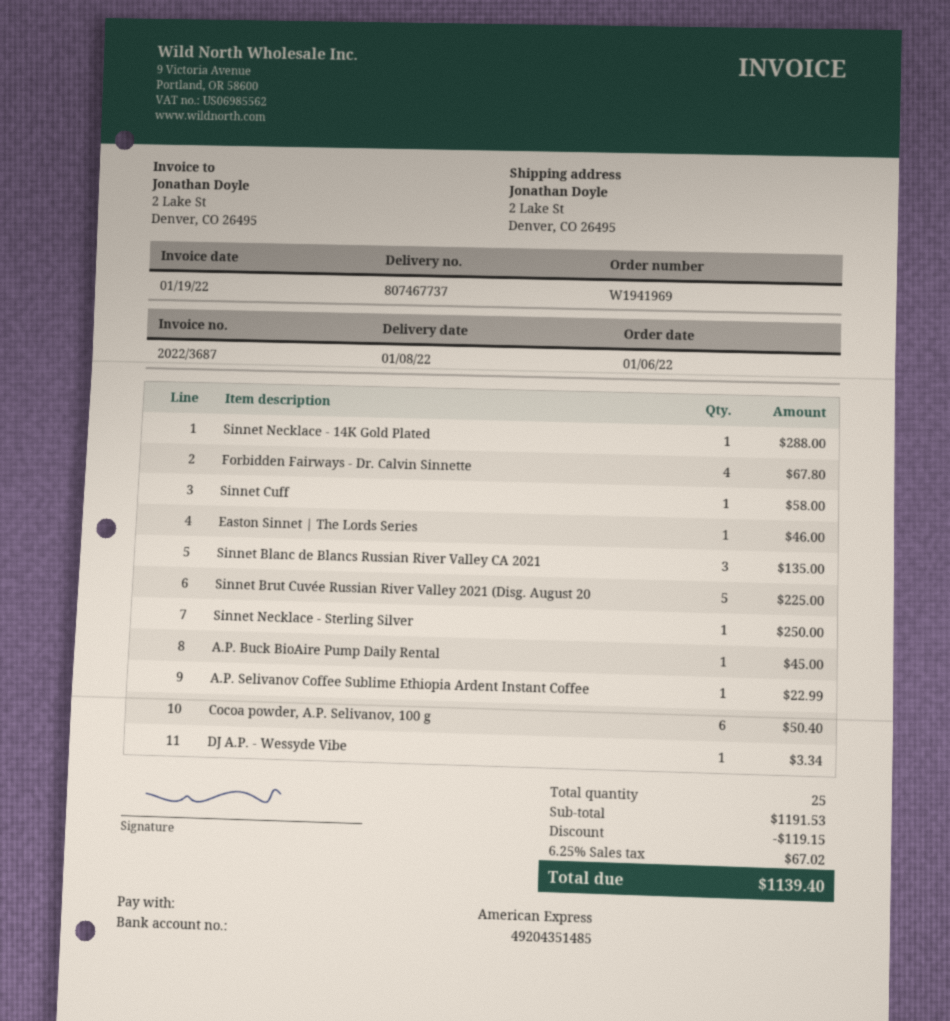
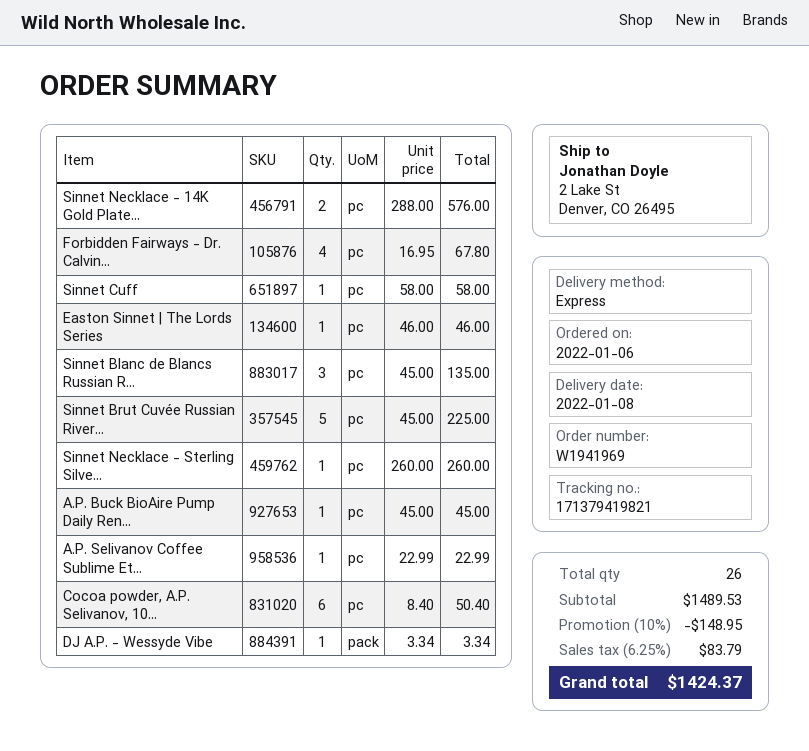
Sinnet Necklace - 14K Gold Plated: 1 for 288.00 -> 2 for 576.00
Sinnet Necklace - Sterling Silver: 1 for 250.00 -> 1 for 260.00
total quantity: 25 -> 26
subtotal: 1191.53 -> 1489.53
discount: 119.15 -> 148.95
tax: 6.25% = 67.02 -> 6.25% = 83.79
total: 1139.40 -> 1424.37

